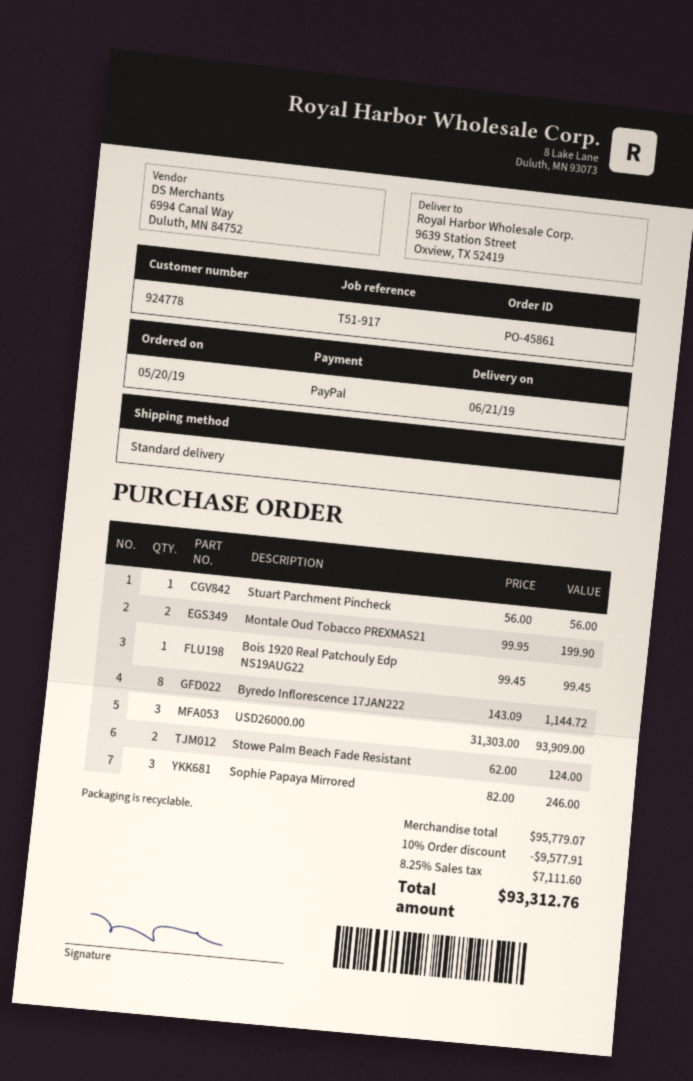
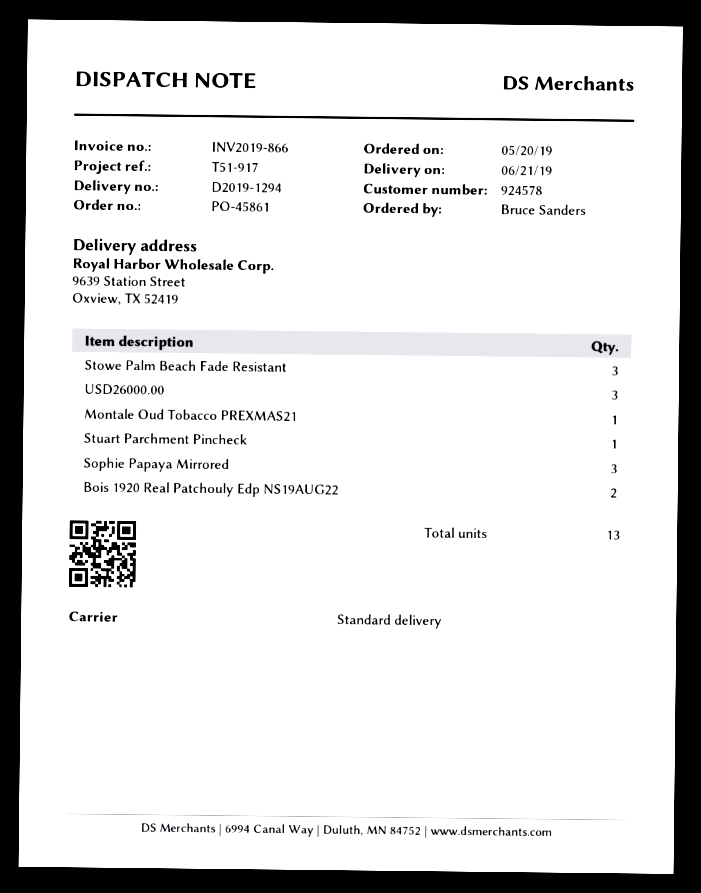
customer number: 924778 -> 924578
Montale Oud Tobacco PREXMAS21: 2 -> 1
Bois 1920 Real Patchouly Edp NS19AUG22: 1 -> 2
Byredo Inflorescence 17JAN222: 8 -> none
Stowe Palm Beach Fade Resistant: 2 -> 3

